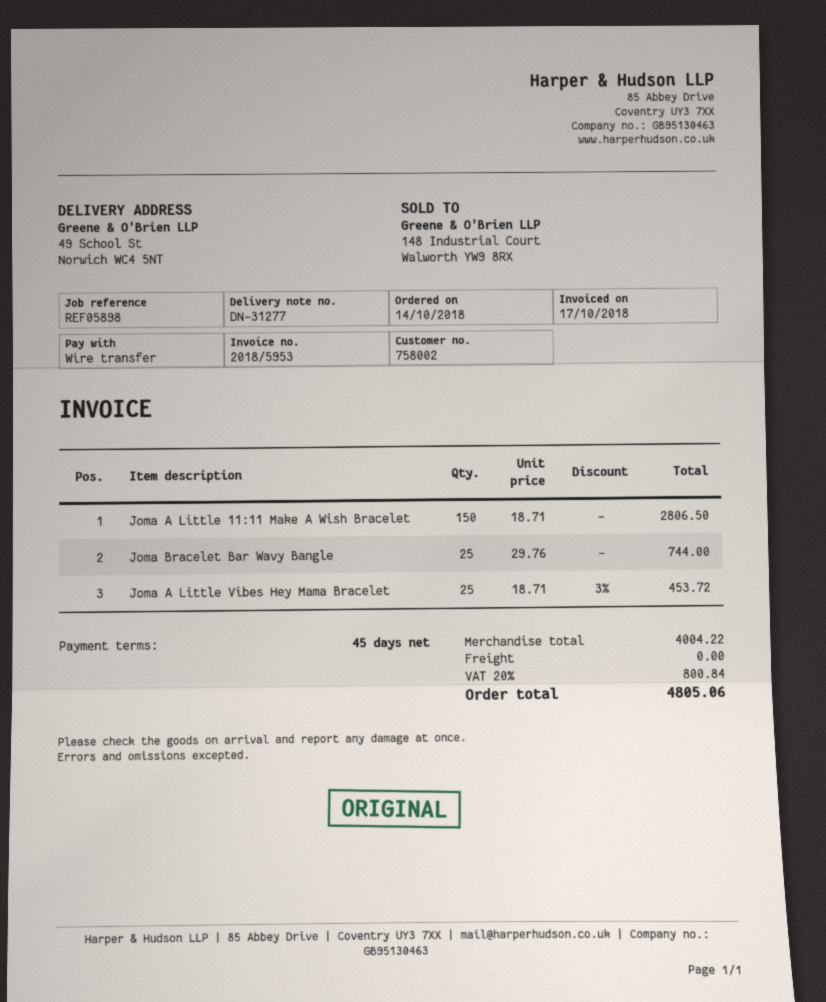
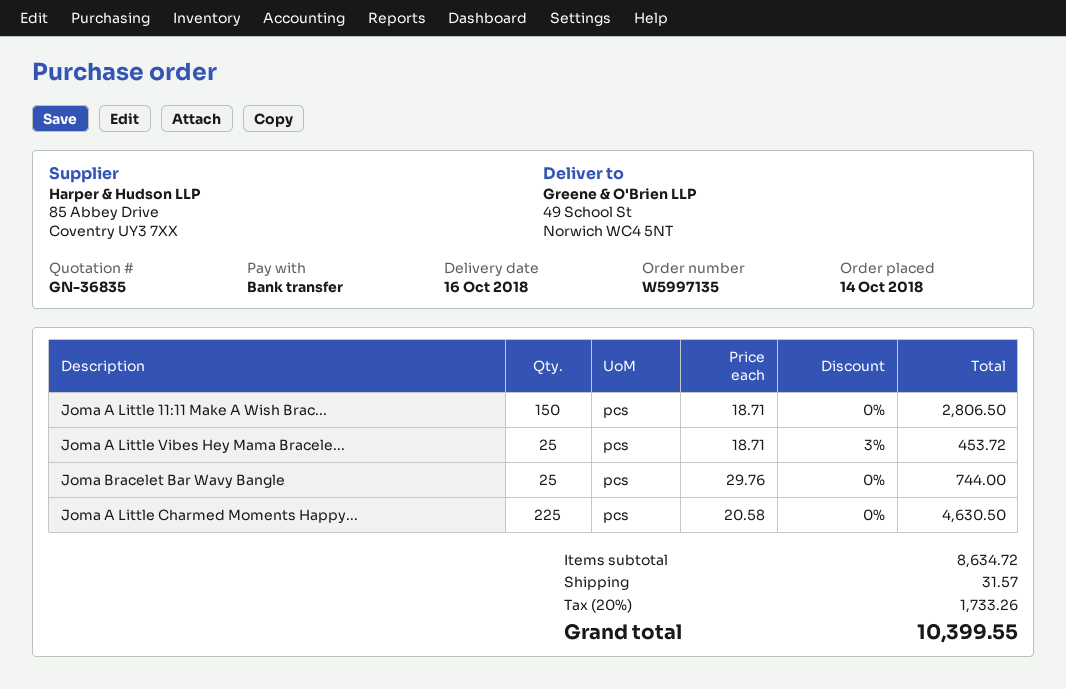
Joma A Little Charmed Moments Happy...: none -> 225 x 20.58 = 4630.50
subtotal: 4004.22 -> 8634.72
shipping: 0.00 -> 31.57
tax: 20% = 800.84 -> 20% = 1733.26
total: 4805.06 -> 10399.55

